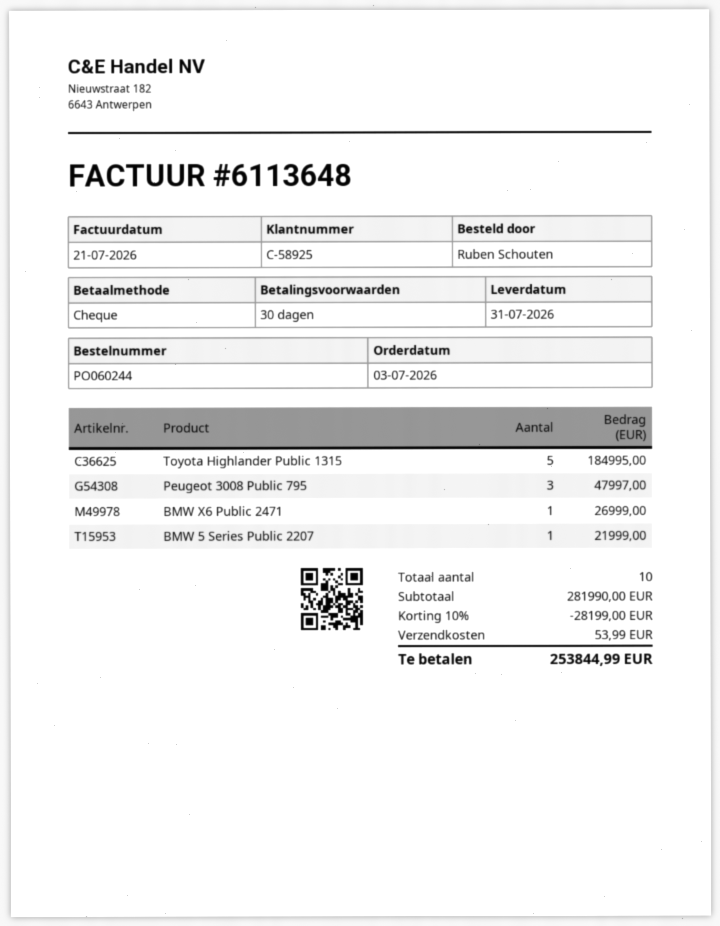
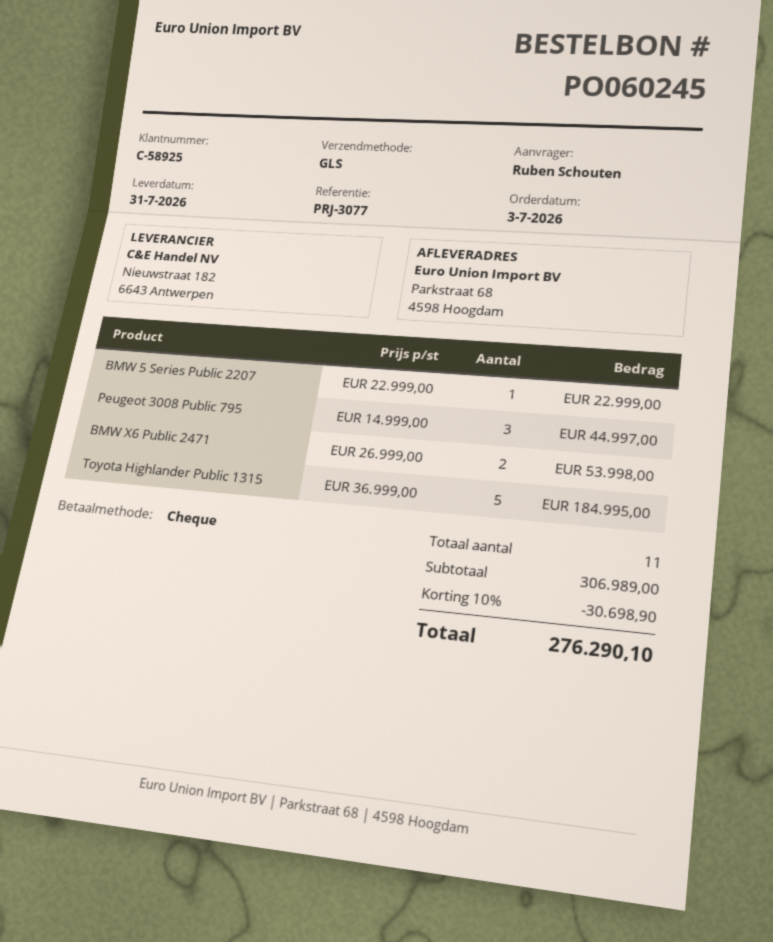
order number: PO060244 -> PO060245
Peugeot 3008 Public 795: 3 for 47997.00 -> 3 for 44997.00
BMW X6 Public 2471: 1 for 26999.00 -> 2 for 53998.00
BMW 5 Series Public 2207: 1 for 21999.00 -> 1 for 22999.00
total quantity: 10 -> 11
subtotal: 281990.00 -> 306989.00
discount: 10% = 28199.00 -> 10% = 30698.90
shipping: 53.99 -> none
total: 253844.99 -> 276290.10

